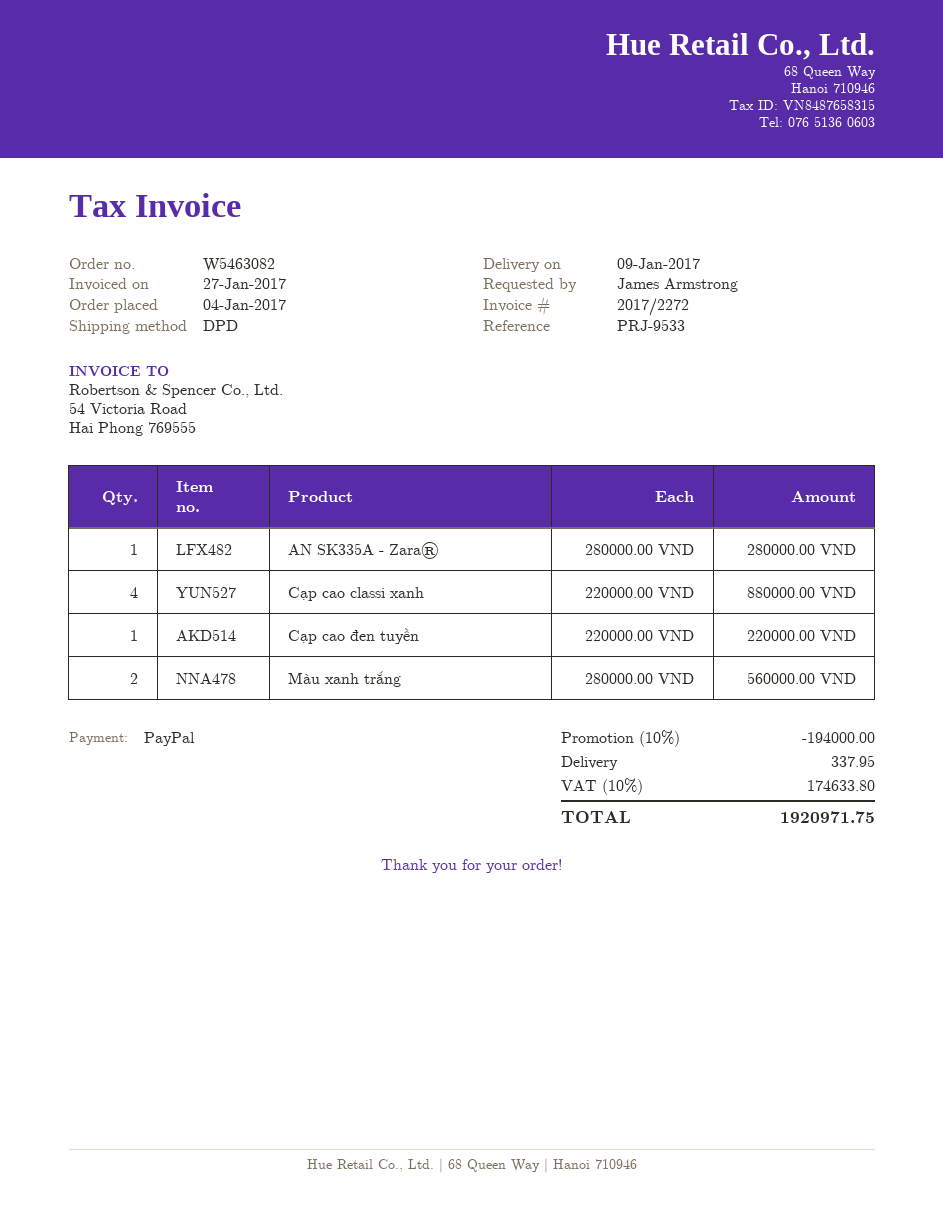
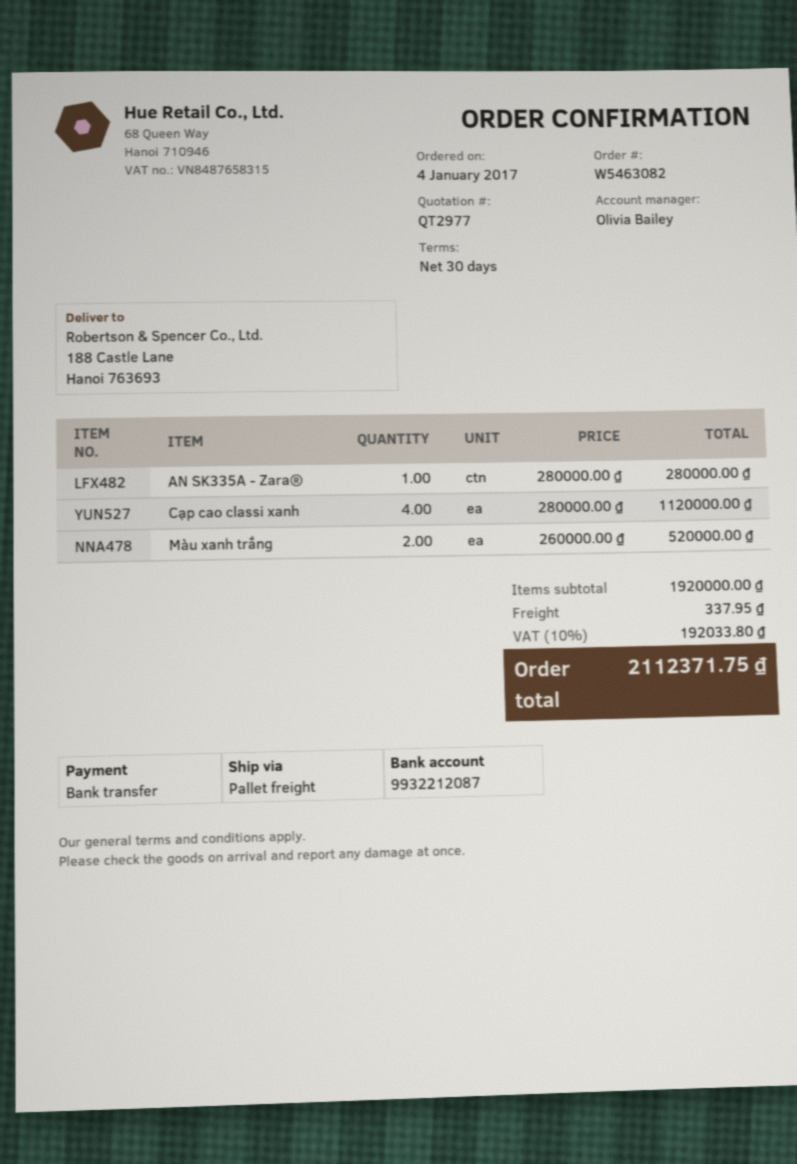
payment method: PayPal -> bank transfer
shipping method: DPD -> pallet freight
Cạp cao classi xanh: 4 x 220000.00 = 880000.00 -> 4 x 280000.00 = 1120000.00
Cạp cao đen tuyền: 1 x 220000.00 = 220000.00 -> none
Màu xanh trắng: 2 x 280000.00 = 560000.00 -> 2 x 260000.00 = 520000.00
discount: 10% = 194000.00 -> none
tax: 10% = 174633.80 -> 10% = 192033.80
total: 1920971.75 -> 2112371.75

